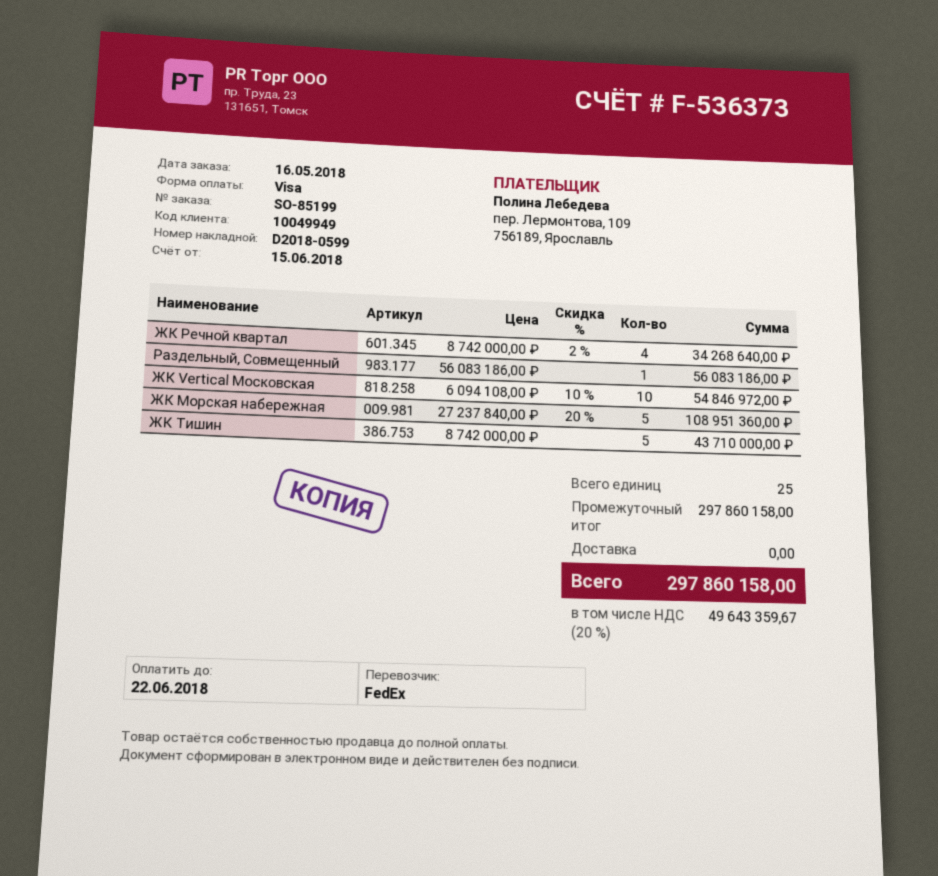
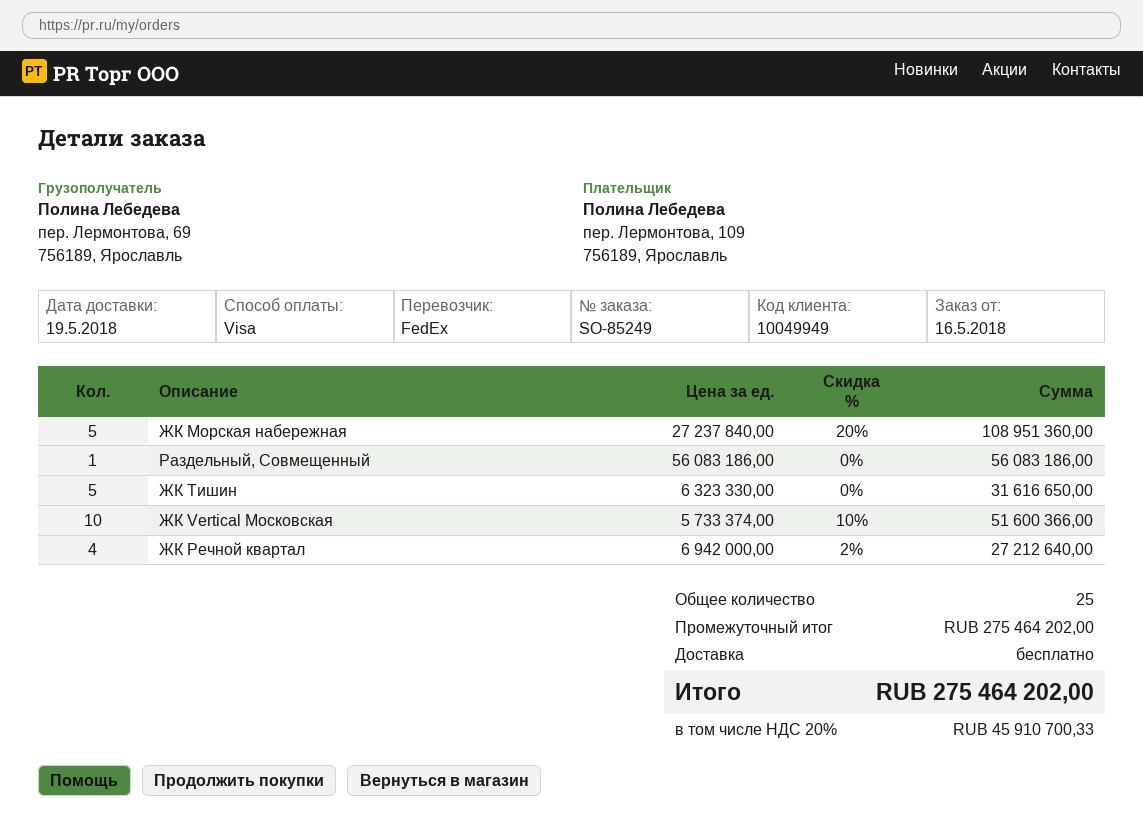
order number: SO-85199 -> SO-85249
ЖК Речной квартал: 4 x 8742000.00 - 2% = 34268640.00 -> 4 x 6942000.00 - 2% = 27212640.00
ЖК Vertical Московская: 10 x 6094108.00 - 10% = 54846972.00 -> 10 x 5733374.00 - 10% = 51600366.00
ЖК Тишин: 5 x 8742000.00 = 43710000.00 -> 5 x 6323330.00 = 31616650.00
subtotal: 297860158.00 -> 275464202.00
tax: 20% = 49643359.67 -> 20% = 45910700.33
total: 297860158.00 -> 275464202.00

